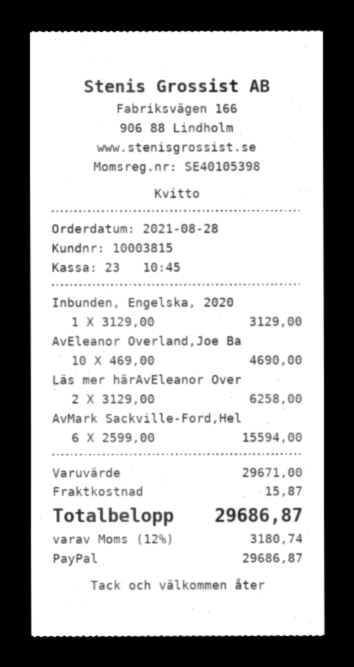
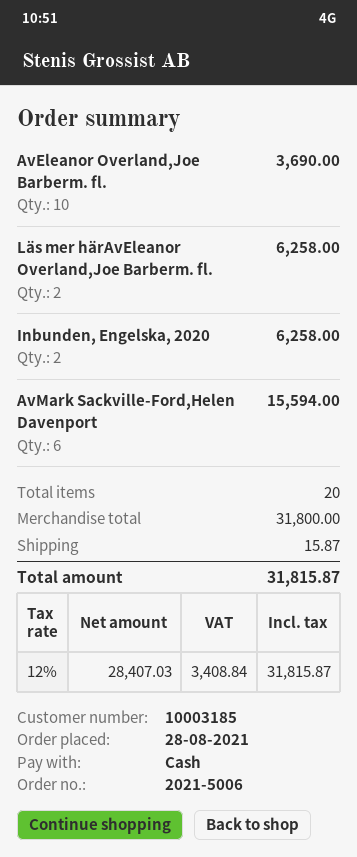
customer number: 10003815 -> 10003185
payment method: PayPal -> cash
Inbunden, Engelska, 2020: 1 for 3129.00 -> 2 for 6258.00
AvEleanor Overland,Joe Ba: 10 for 4690.00 -> 10 for 3690.00
subtotal: 29671.00 -> 31800.00
tax: 12% = 3180.74 -> 12% = 3408.84
total: 29686.87 -> 31815.87

